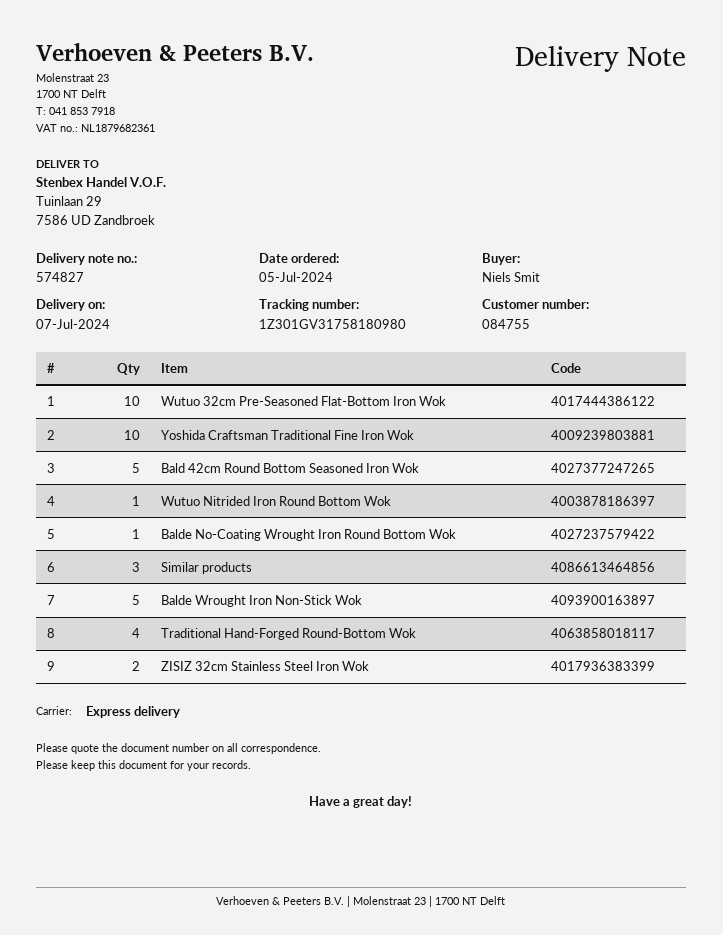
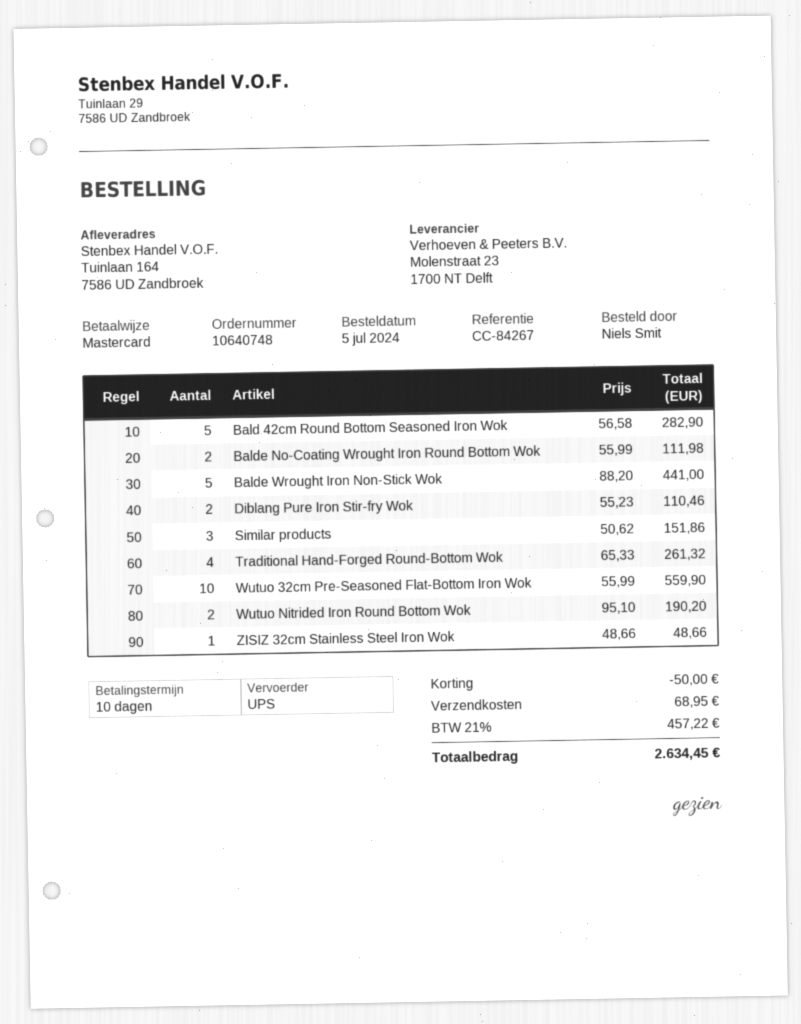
shipping method: express -> UPS
ship to: Tuinlaan 29, 7586 UD Zandbroek -> Tuinlaan 164, 7586 UD Zandbroek
Yoshida Craftsman Traditional Fine Iron Wok: 10 -> none
Wutuo Nitrided Iron Round Bottom Wok: 1 -> 2
Balde No-Coating Wrought Iron Round Bottom Wok: 1 -> 2
ZISIZ 32cm Stainless Steel Iron Wok: 2 -> 1
Diblang Pure Iron Stir-fry Wok: none -> 2

